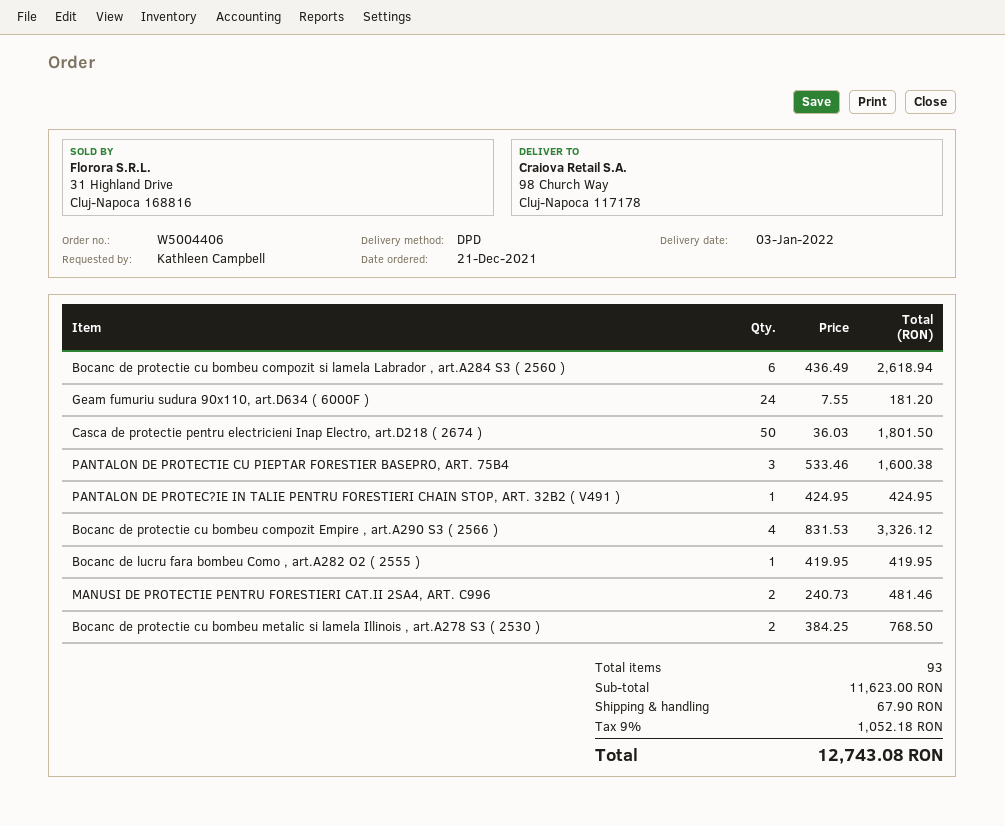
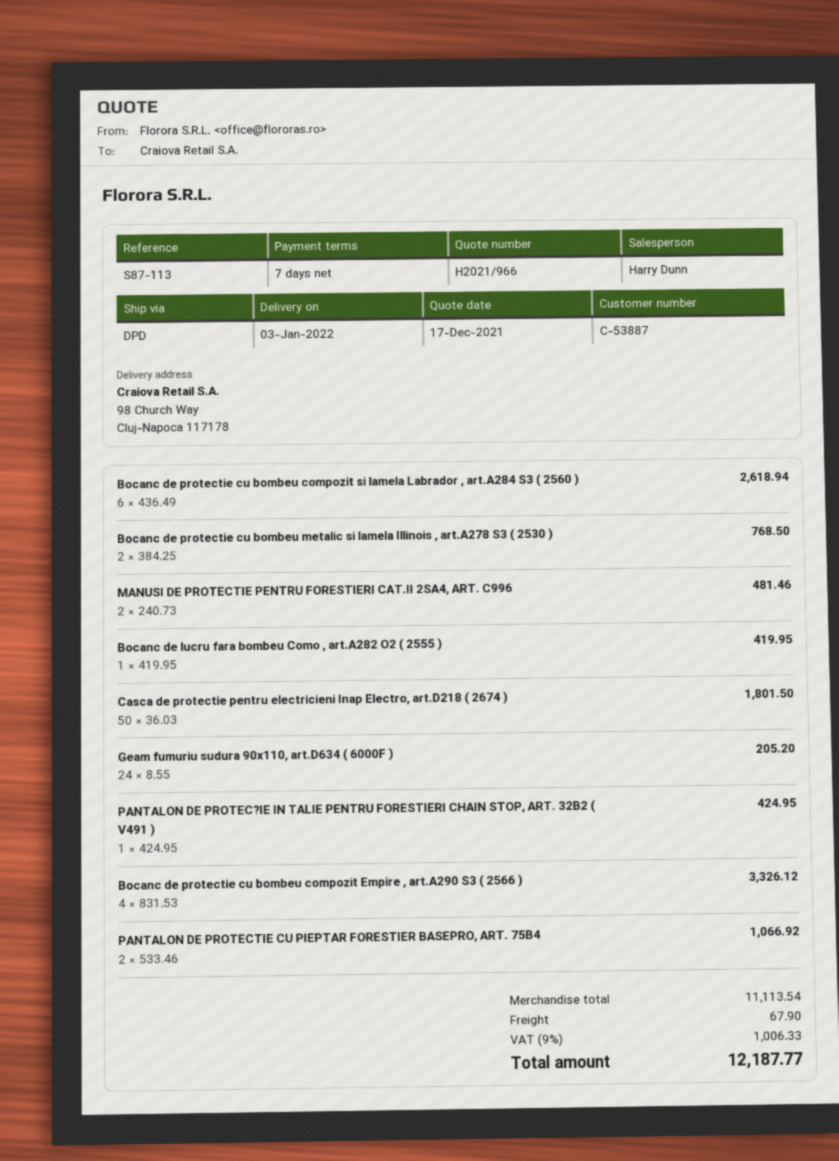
Geam fumuriu sudura 90x110, art.D634 ( 6000F ): 24 x 7.55 = 181.20 -> 24 x 8.55 = 205.20
PANTALON DE PROTECTIE CU PIEPTAR FORESTIER BASEPRO, ART. 75B4: 3 x 533.46 = 1600.38 -> 2 x 533.46 = 1066.92
subtotal: 11623.00 -> 11113.54
tax: 9% = 1052.18 -> 9% = 1006.33
total: 12743.08 -> 12187.77

